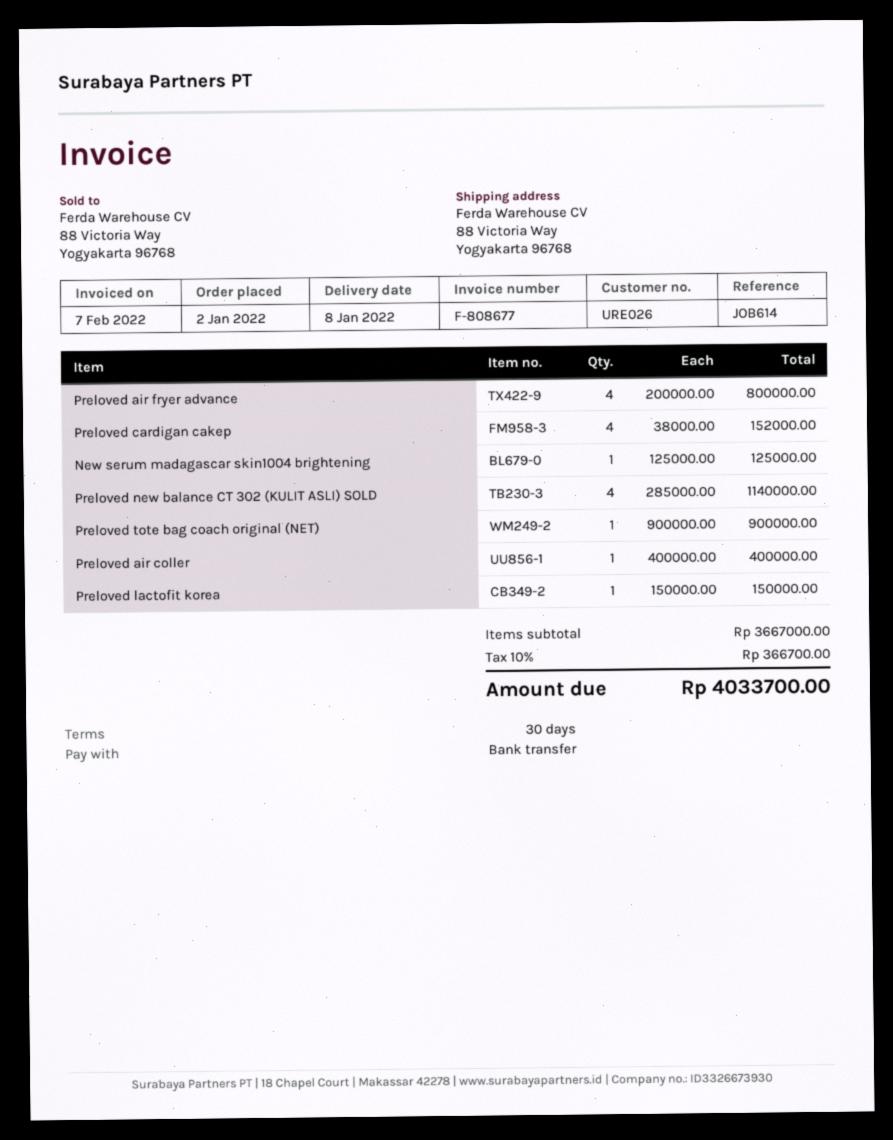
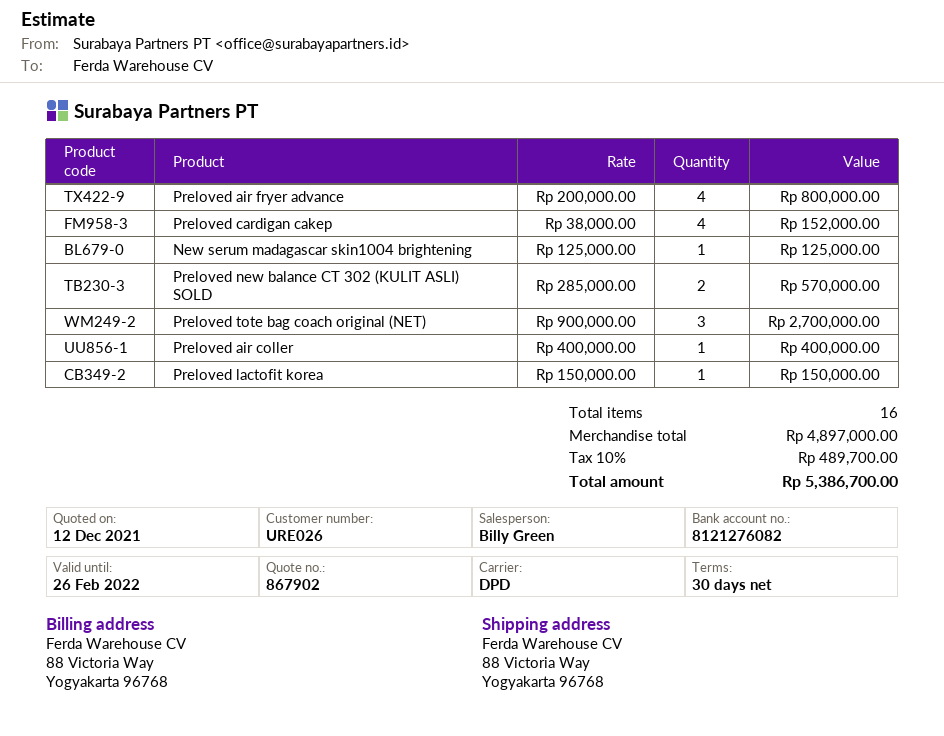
Preloved new balance CT 302 (KULIT ASLI) SOLD: 4 x 285000.00 = 1140000.00 -> 2 x 285000.00 = 570000.00
Preloved tote bag coach original (NET): 1 x 900000.00 = 900000.00 -> 3 x 900000.00 = 2700000.00
subtotal: 3667000.00 -> 4897000.00
tax: 10% = 366700.00 -> 10% = 489700.00
total: 4033700.00 -> 5386700.00

